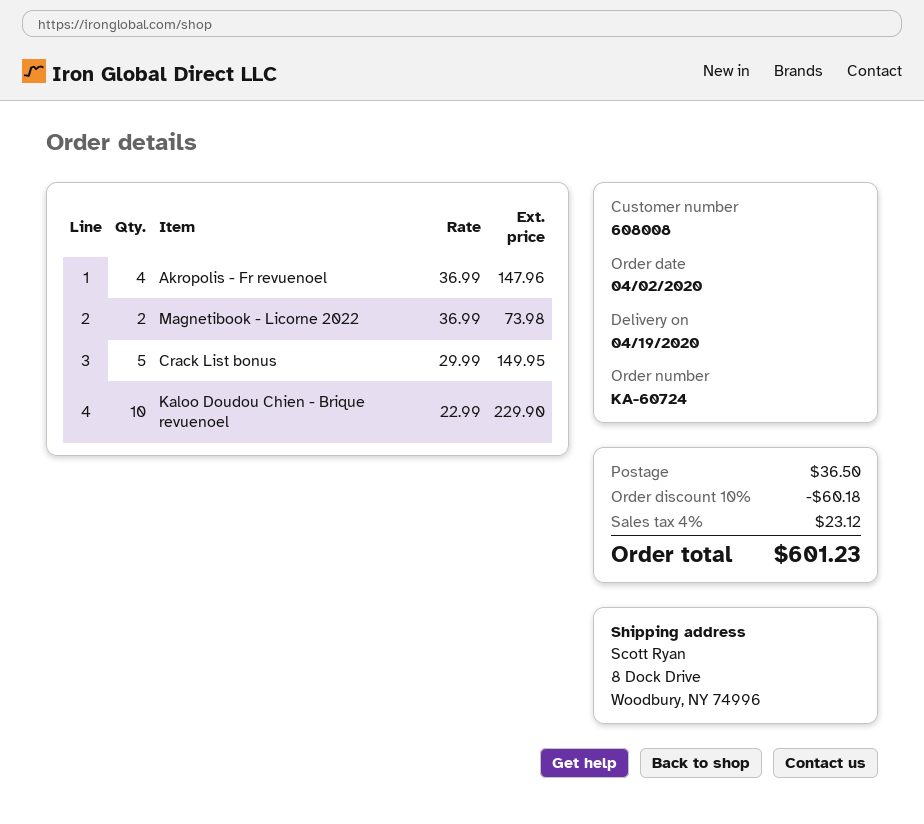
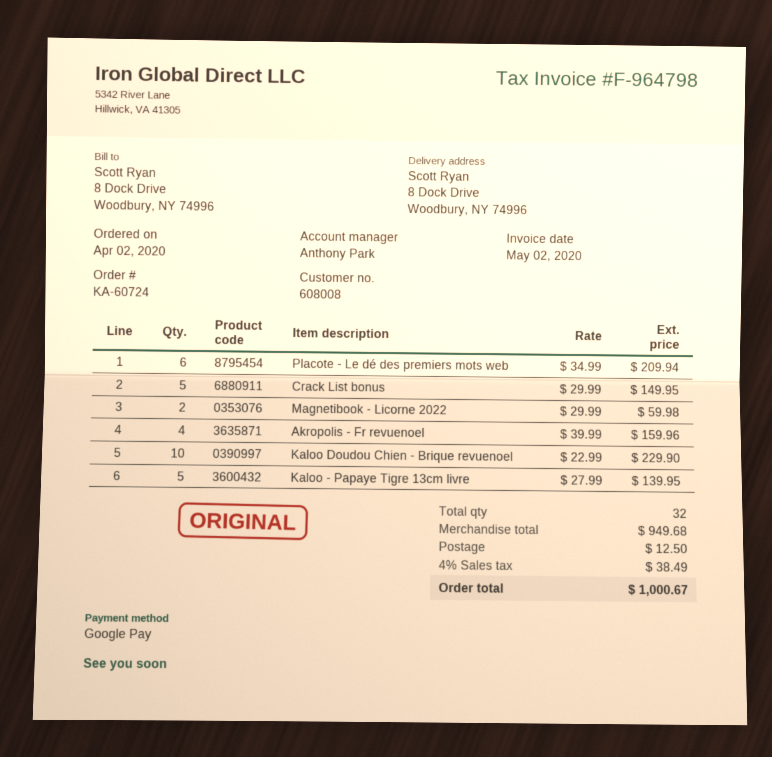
Akropolis - Fr revuenoel: 4 x 36.99 = 147.96 -> 4 x 39.99 = 159.96
Magnetibook - Licorne 2022: 2 x 36.99 = 73.98 -> 2 x 29.99 = 59.98
Placote - Le dé des premiers mots web: none -> 6 x 34.99 = 209.94
Kaloo - Papaye Tigre 13cm livre: none -> 5 x 27.99 = 139.95
discount: 10% = 60.18 -> none
shipping: 36.50 -> 12.50
tax: 4% = 23.12 -> 4% = 38.49
total: 601.23 -> 1000.67

